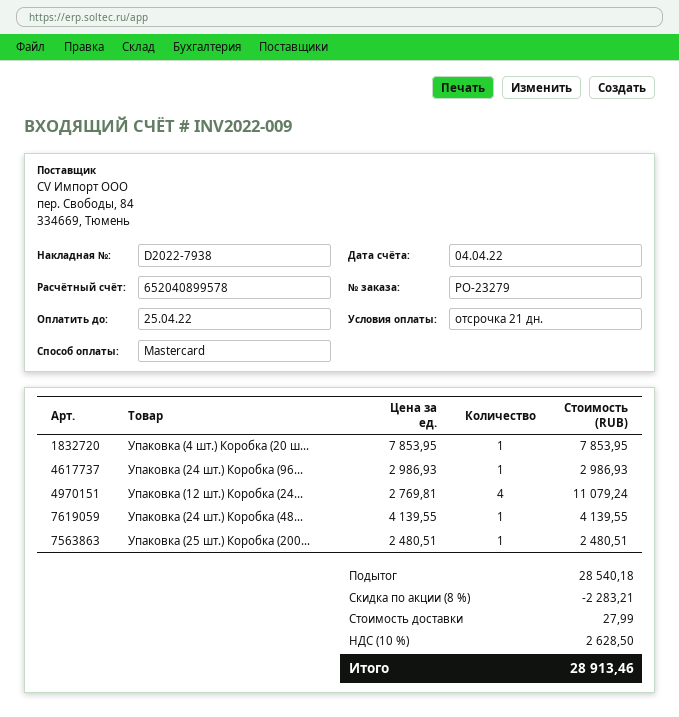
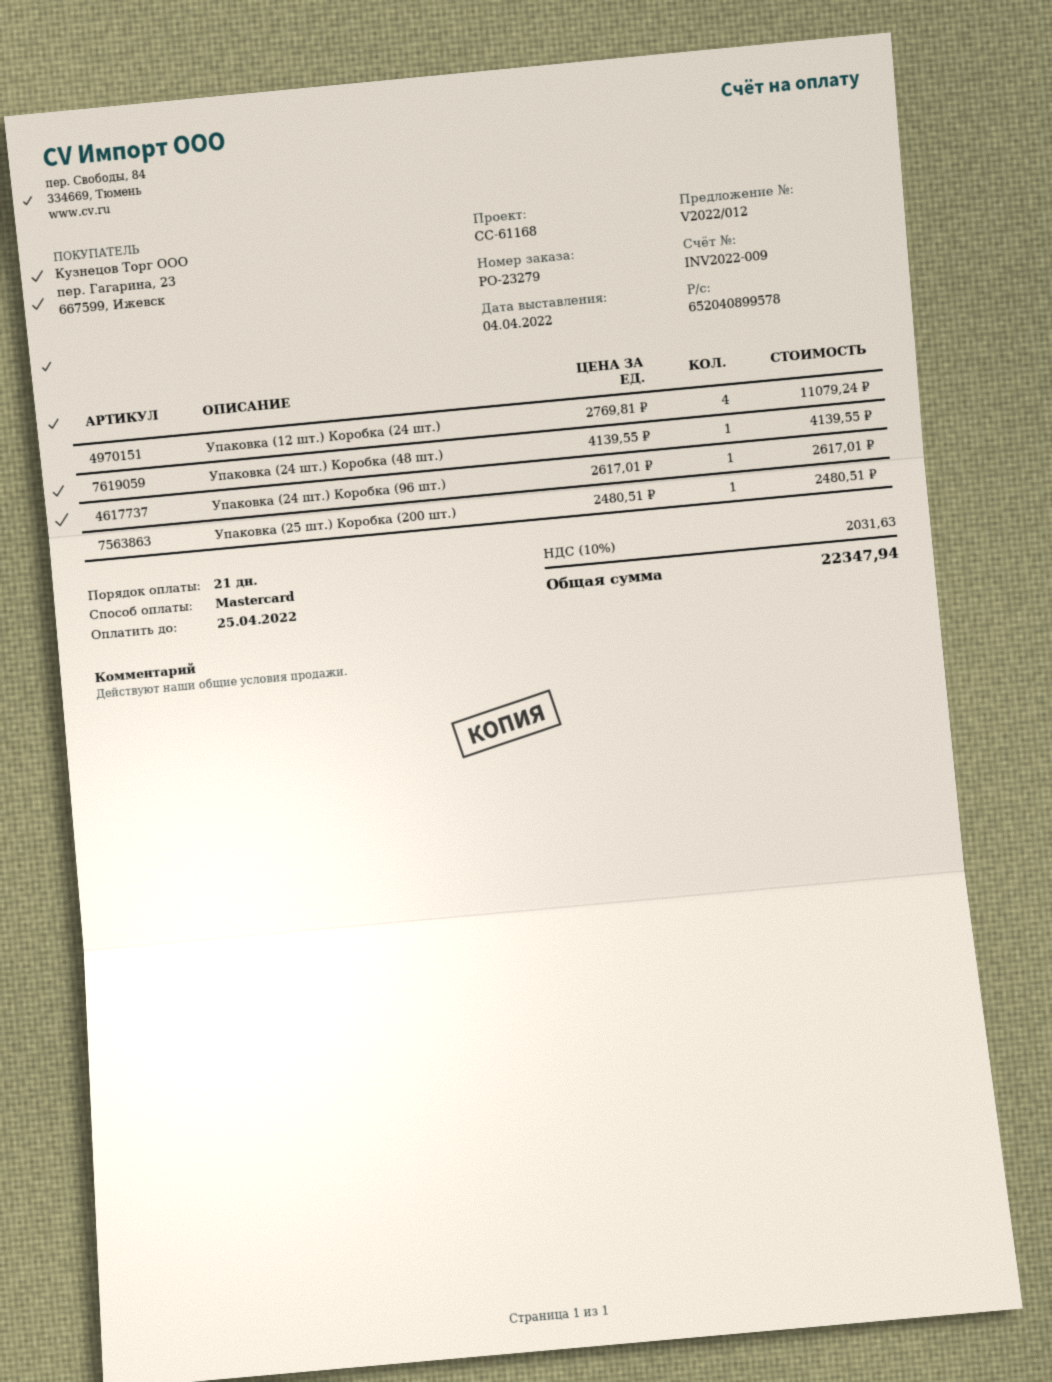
Упаковка (4 шт.) Коробка (20 ш...: 1 x 7853.95 = 7853.95 -> none
Упаковка (24 шт.) Коробка (96...: 1 x 2986.93 = 2986.93 -> 1 x 2617.01 = 2617.01
discount: 8% = 2283.21 -> none
shipping: 27.99 -> none
tax: 10% = 2628.50 -> 10% = 2031.63
total: 28913.46 -> 22347.94

